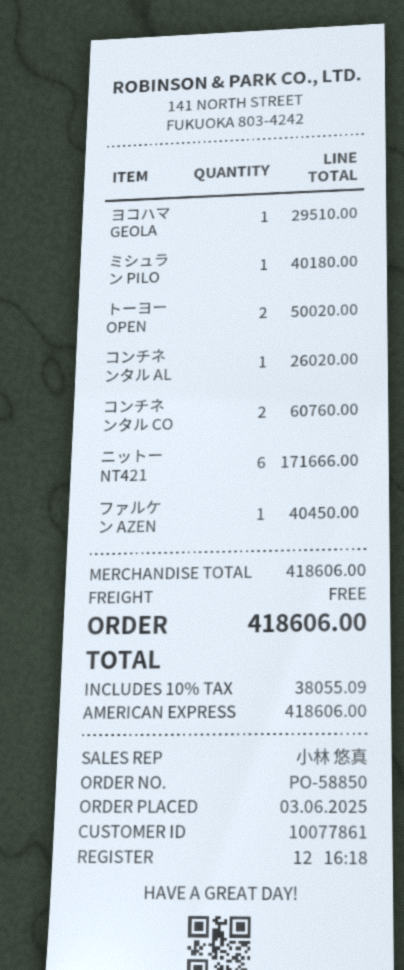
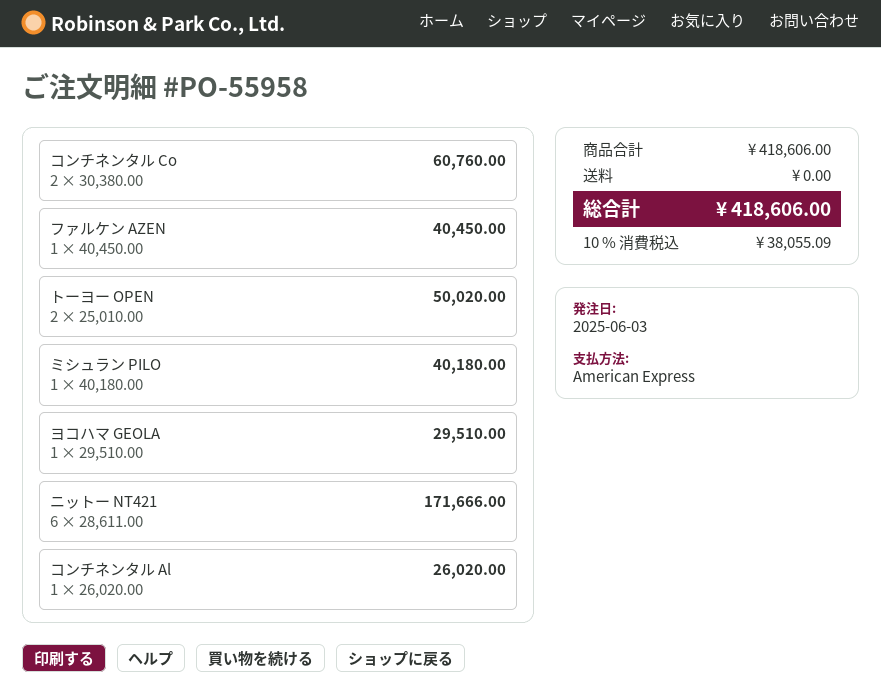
order number: PO-58850 -> PO-55958

